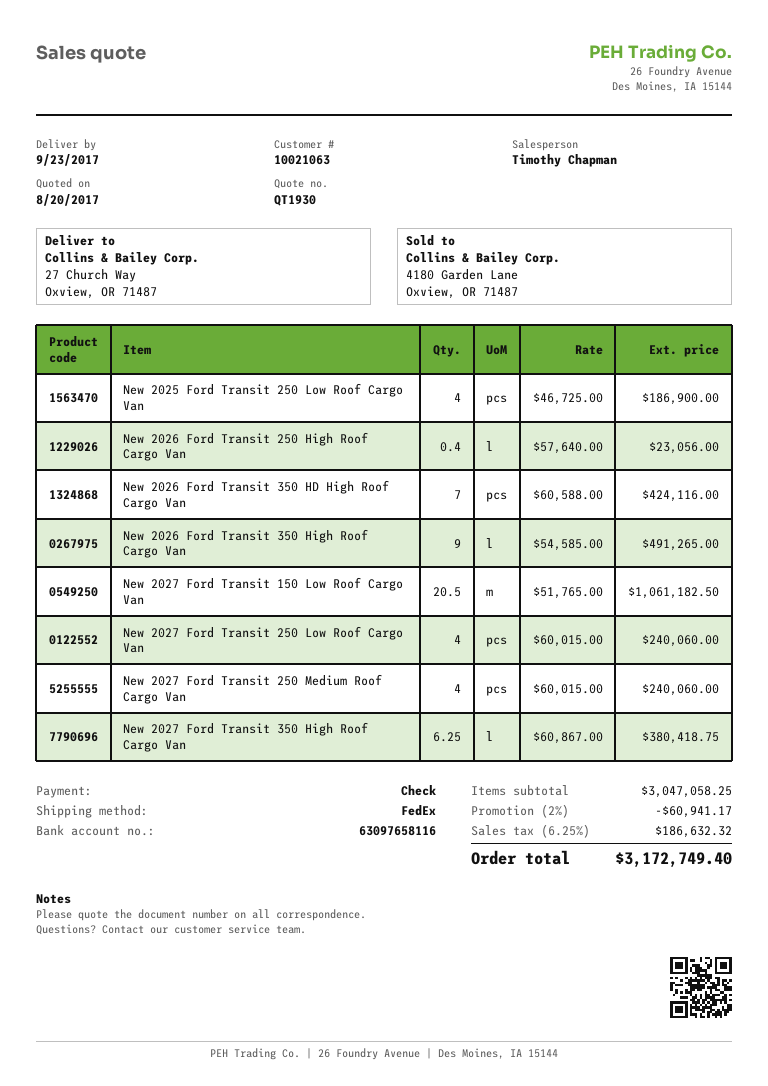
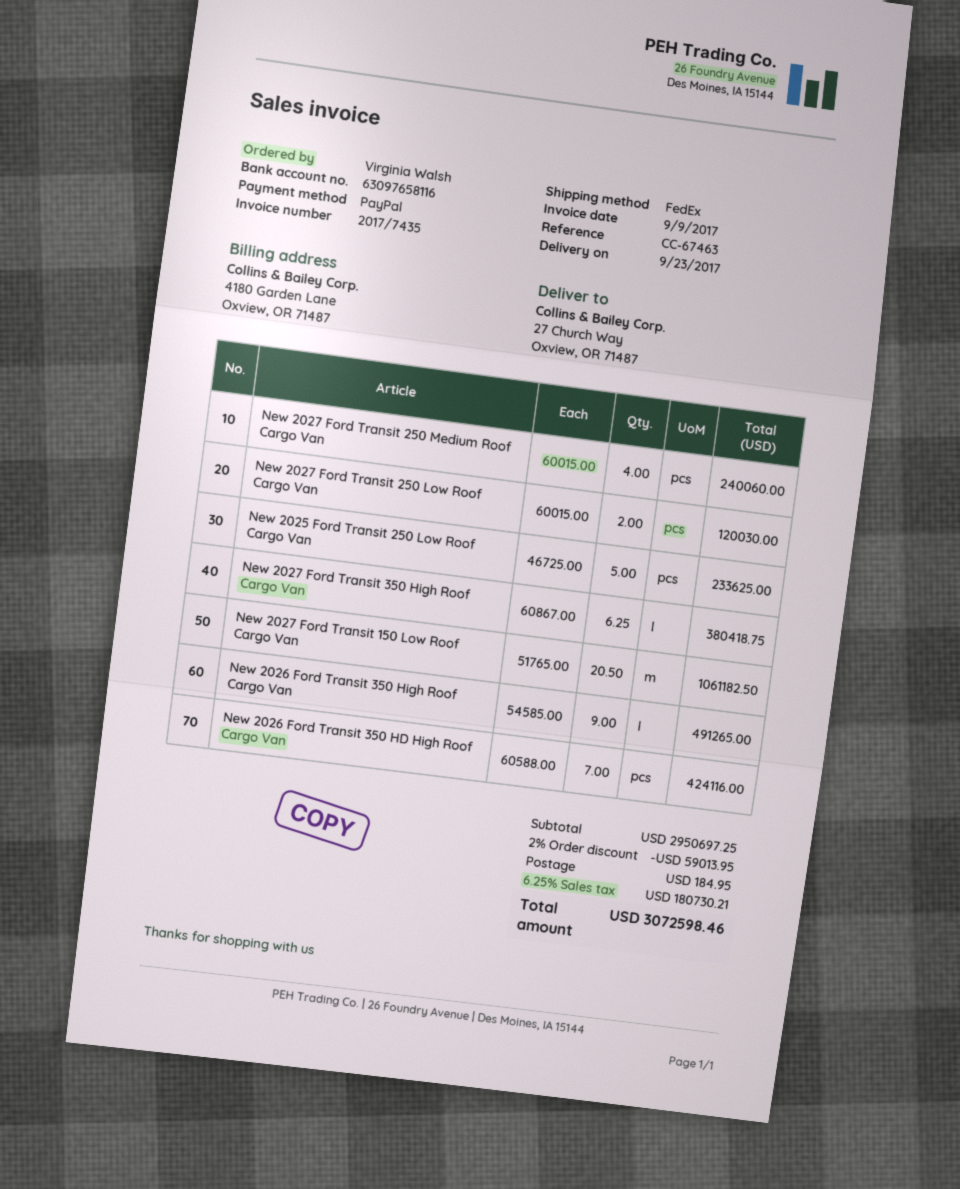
payment method: cheque -> PayPal
New 2025 Ford Transit 250 Low Roof Cargo Van: 4 x 46725.00 = 186900.00 -> 5 x 46725.00 = 233625.00
New 2026 Ford Transit 250 High Roof Cargo Van: 0.4 x 57640.00 = 23056.00 -> none
New 2027 Ford Transit 250 Low Roof Cargo Van: 4 x 60015.00 = 240060.00 -> 2 x 60015.00 = 120030.00
subtotal: 3047058.25 -> 2950697.25
discount: 2% = 60941.17 -> 2% = 59013.95
shipping: none -> 184.95
tax: 6.25% = 186632.32 -> 6.25% = 180730.21
total: 3172749.40 -> 3072598.46

